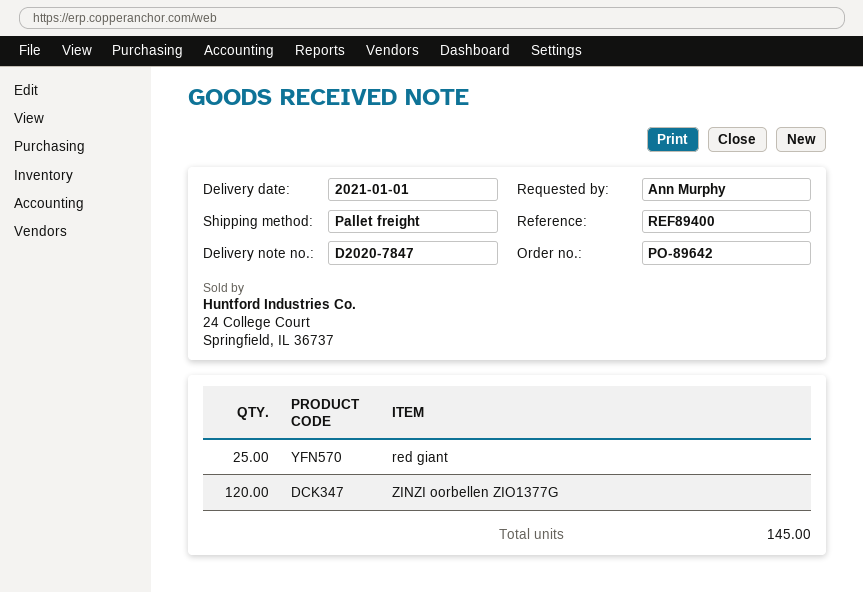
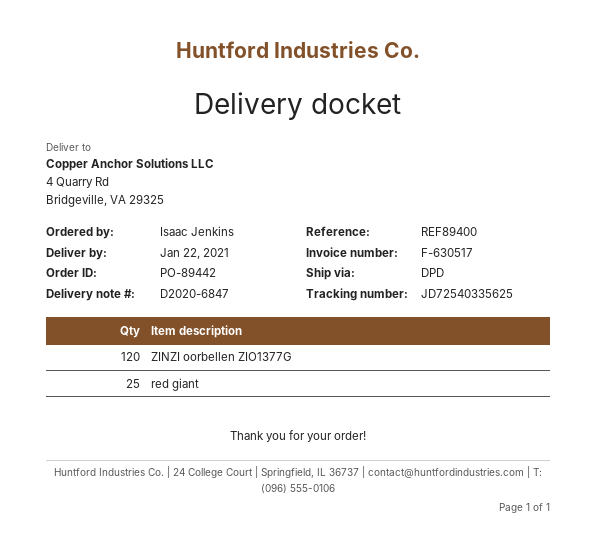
order number: PO-89642 -> PO-89442
delivery note number: D2020-7847 -> D2020-6847
delivery date: 2021-01-01 -> 2021-01-22
ordered by: Ann Murphy -> Isaac Jenkins
shipping method: pallet freight -> DPD

